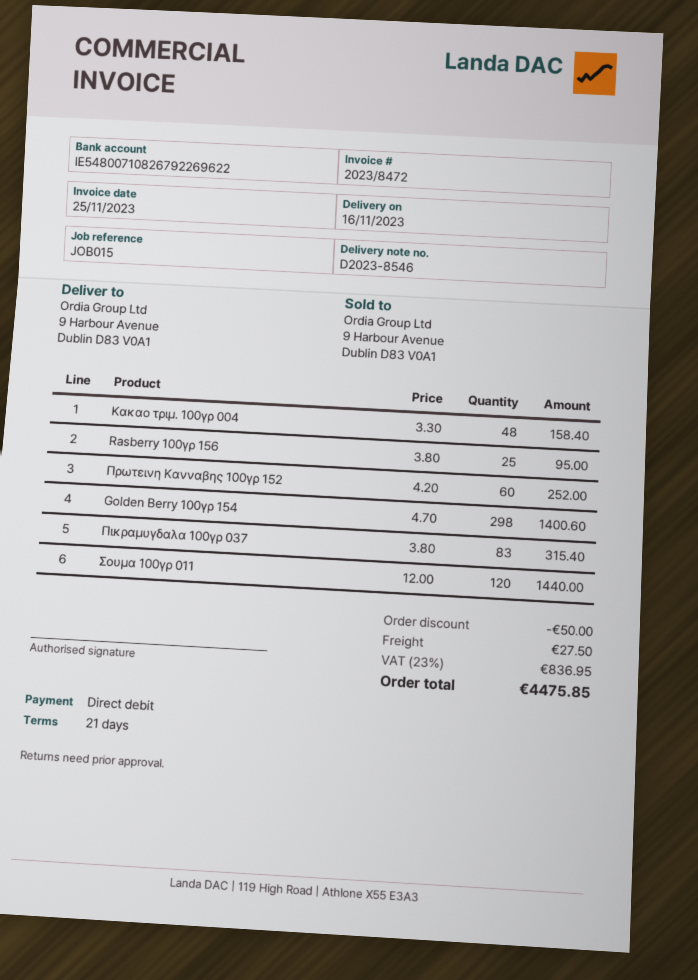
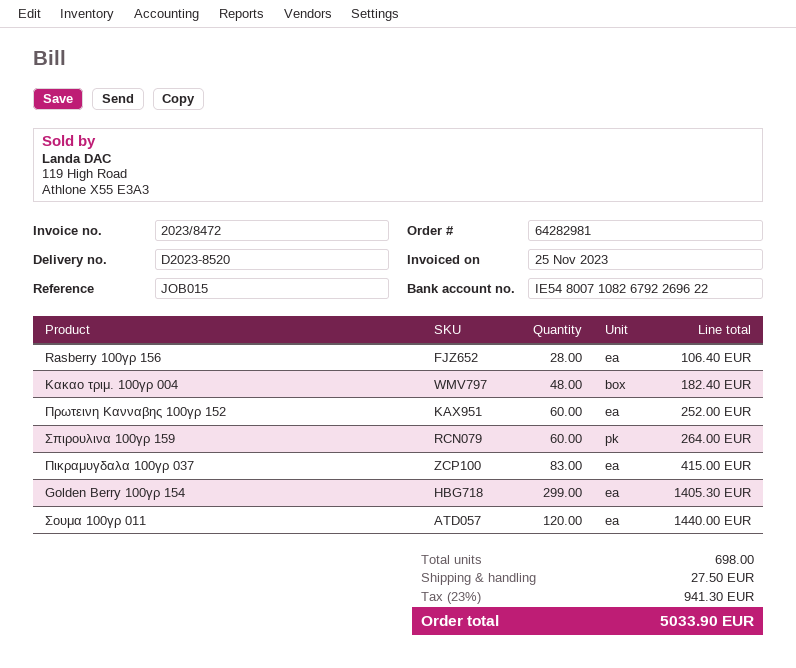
delivery note number: D2023-8546 -> D2023-8520
Κακαο τριμ. 100γρ 004: 48 for 158.40 -> 48 for 182.40
Rasberry 100γρ 156: 25 for 95.00 -> 28 for 106.40
Golden Berry 100γρ 154: 298 for 1400.60 -> 299 for 1405.30
Πικραμυγδαλα 100γρ 037: 83 for 315.40 -> 83 for 415.00
Σπιρουλινα 100γρ 159: none -> 60 for 264.00
discount: 50.00 -> none
tax: 23% = 836.95 -> 23% = 941.30
total: 4475.85 -> 5033.90

